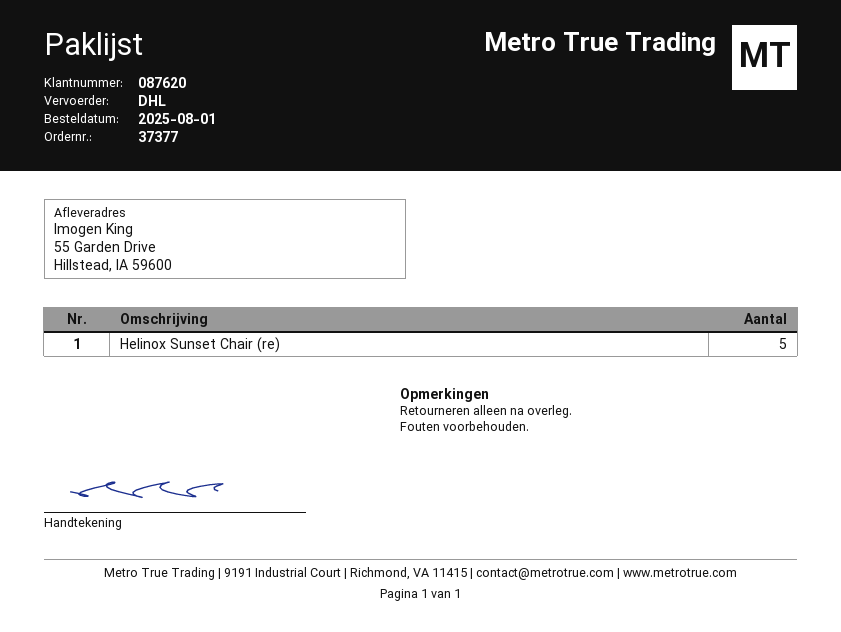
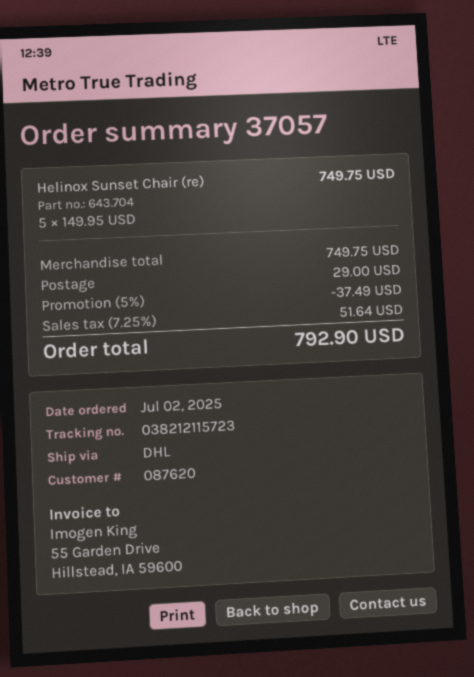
order number: 37377 -> 37057
order date: 2025-08-01 -> 2025-07-02

